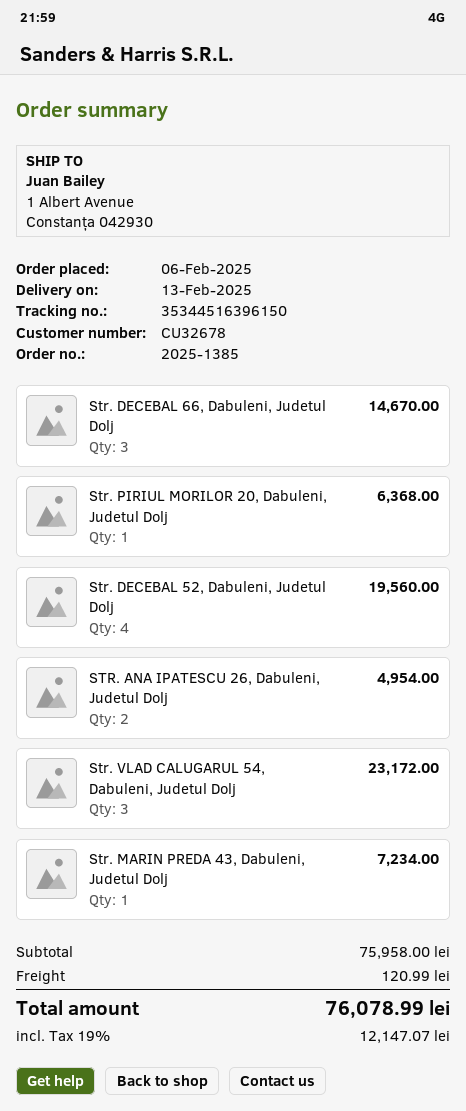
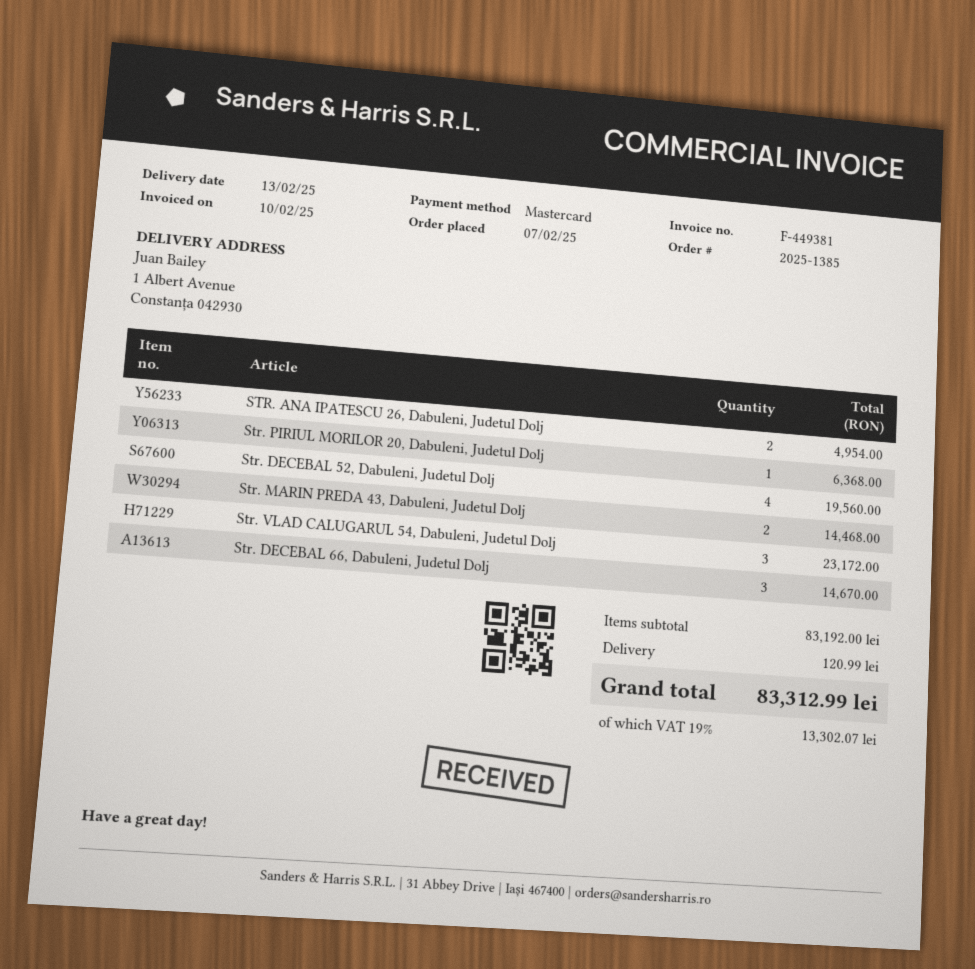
order date: 2025-02-06 -> 2025-02-07
Str. MARIN PREDA 43, Dabuleni, Judetul Dolj: 1 for 7234.00 -> 2 for 14468.00
subtotal: 75958.00 -> 83192.00
tax: 19% = 12147.07 -> 19% = 13302.07
total: 76078.99 -> 83312.99

